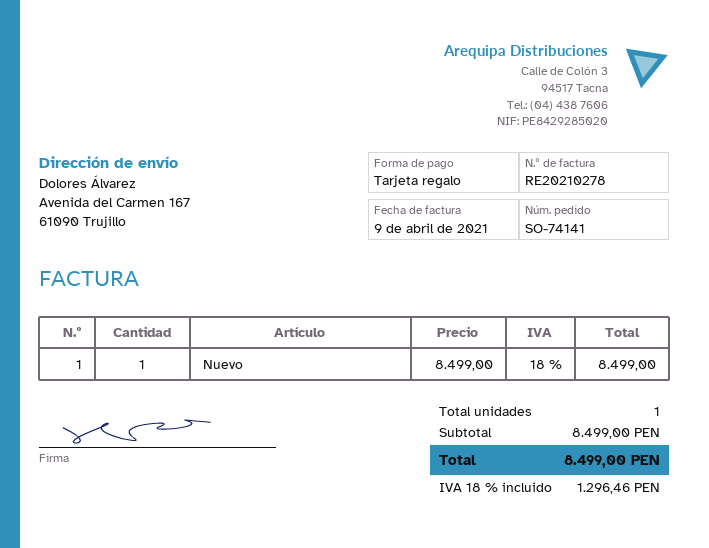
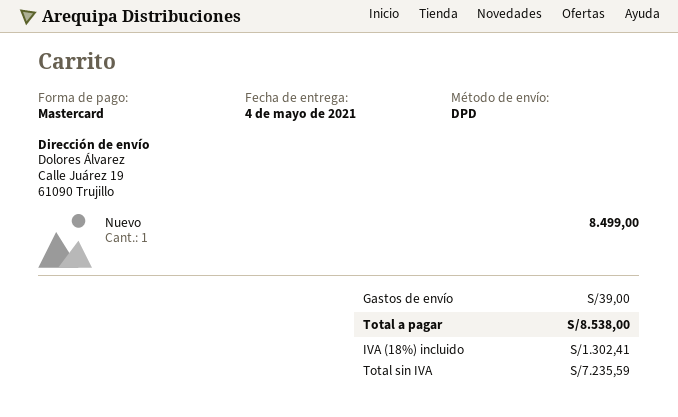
payment method: gift card -> Mastercard
ship to: Avenida del Carmen 167, 61090 Trujillo -> Calle Juárez 19, 61090 Trujillo
shipping: none -> 39.00
tax: 18% = 1296.46 -> 18% = 1302.41
total: 8499.00 -> 8538.00

